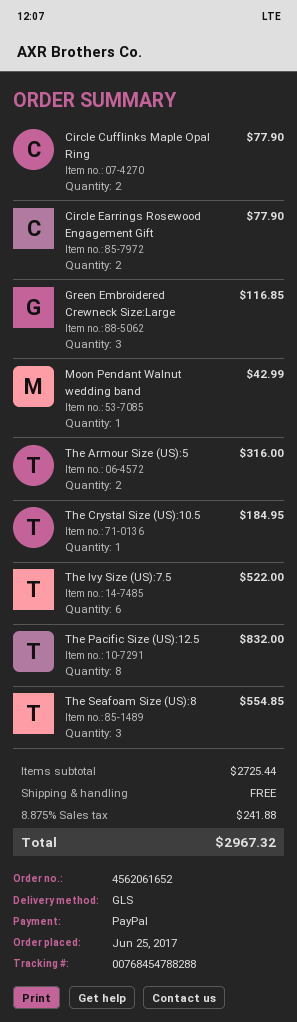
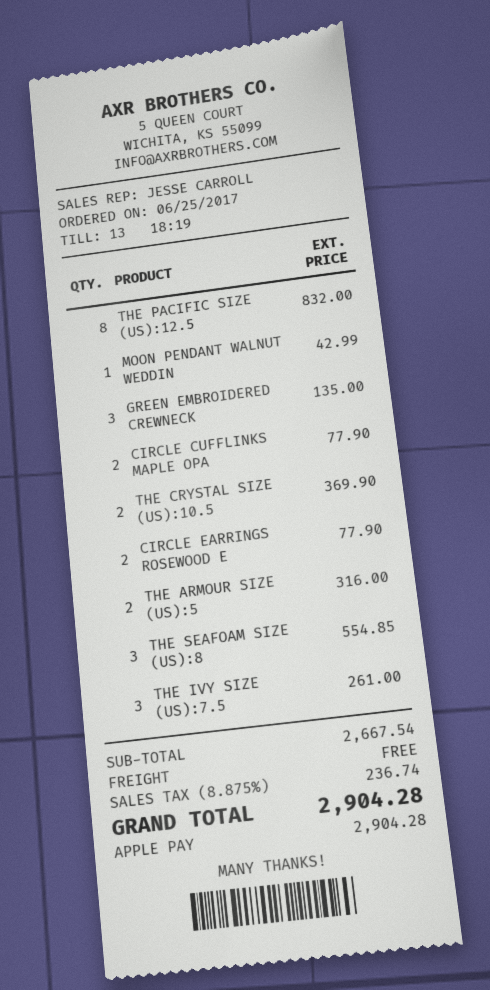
payment method: PayPal -> Apple Pay
Green Embroidered Crewneck Size:Large: 3 for 116.85 -> 3 for 135.00
The Crystal Size (US):10.5: 1 for 184.95 -> 2 for 369.90
The Ivy Size (US):7.5: 6 for 522.00 -> 3 for 261.00
subtotal: 2725.44 -> 2667.54
tax: 8.875% = 241.88 -> 8.875% = 236.74
total: 2967.32 -> 2904.28

